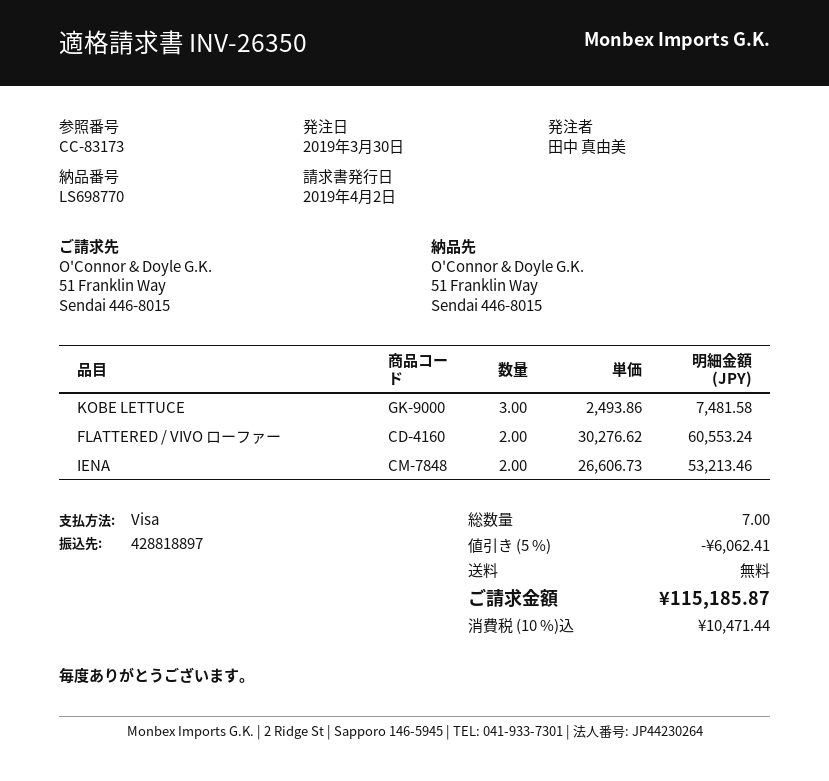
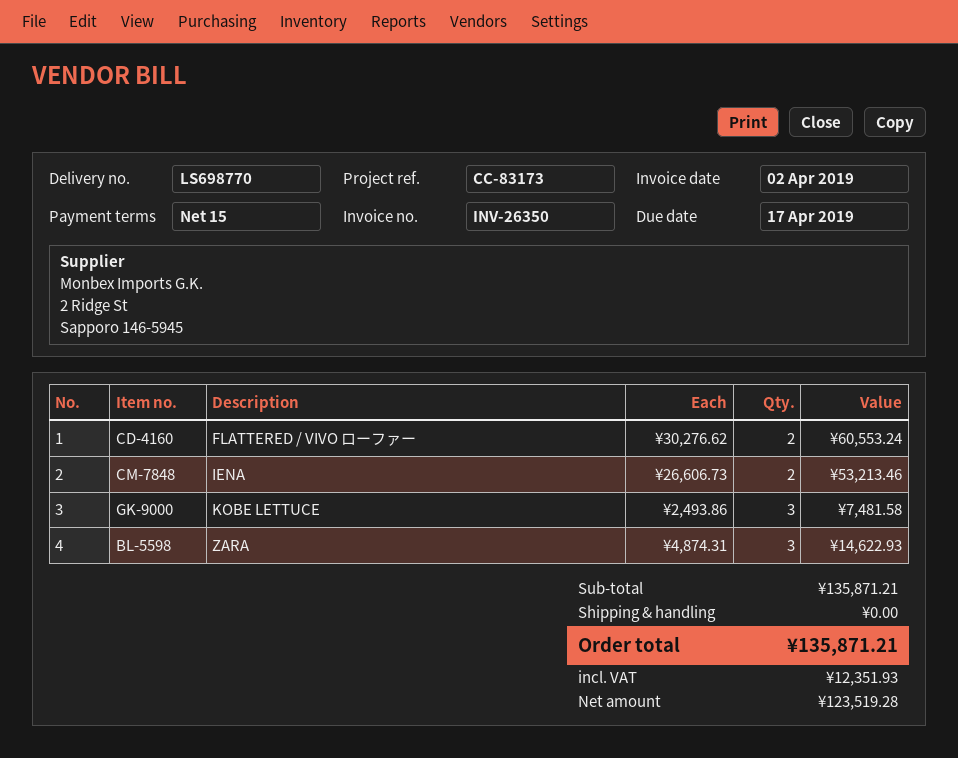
ZARA: none -> 3 x 4874.31 = 14622.93
discount: 5% = 6062.41 -> none
tax: 10471.44 -> 12351.93
total: 115185.87 -> 135871.21

